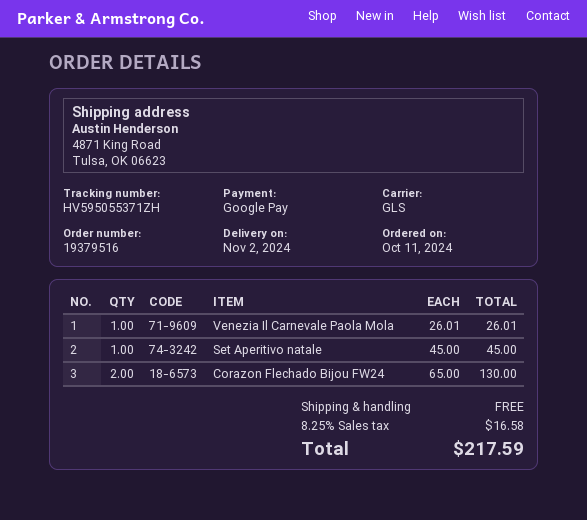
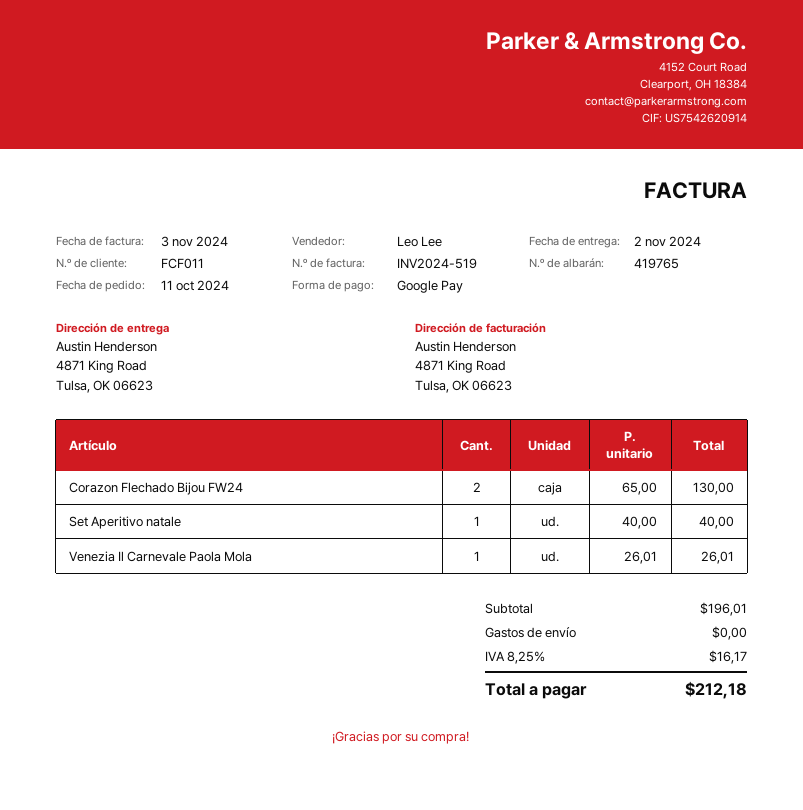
Set Aperitivo natale: 1 x 45.00 = 45.00 -> 1 x 40.00 = 40.00
tax: 8.25% = 16.58 -> 8.25% = 16.17
total: 217.59 -> 212.18

